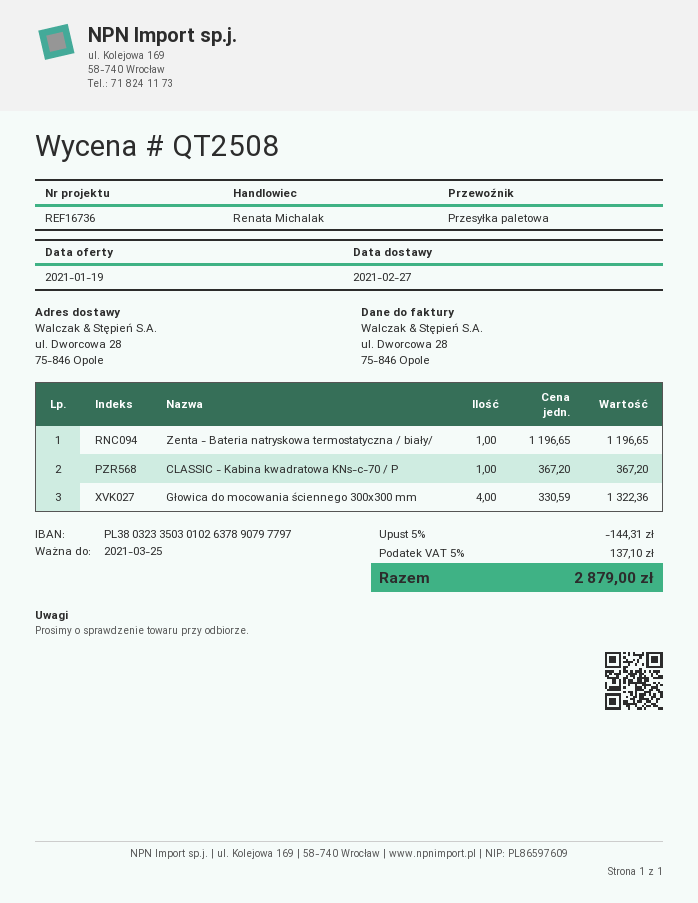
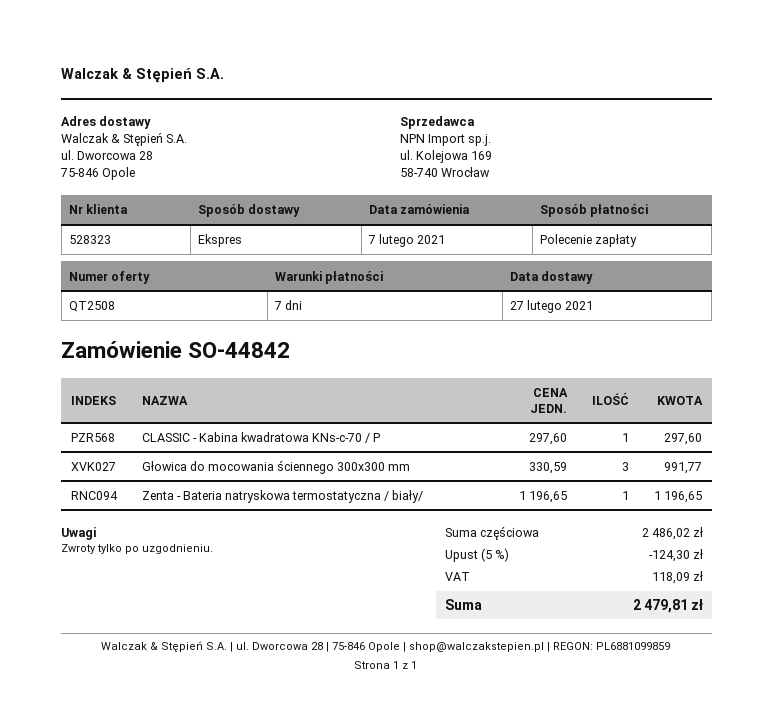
shipping method: pallet freight -> express
CLASSIC - Kabina kwadratowa KNs-c-70 / P: 1 x 367.20 = 367.20 -> 1 x 297.60 = 297.60
Głowica do mocowania ściennego 300x300 mm: 4 x 330.59 = 1322.36 -> 3 x 330.59 = 991.77
discount: 5% = 144.31 -> 5% = 124.30
tax: 137.10 -> 118.09
total: 2879.00 -> 2479.81

